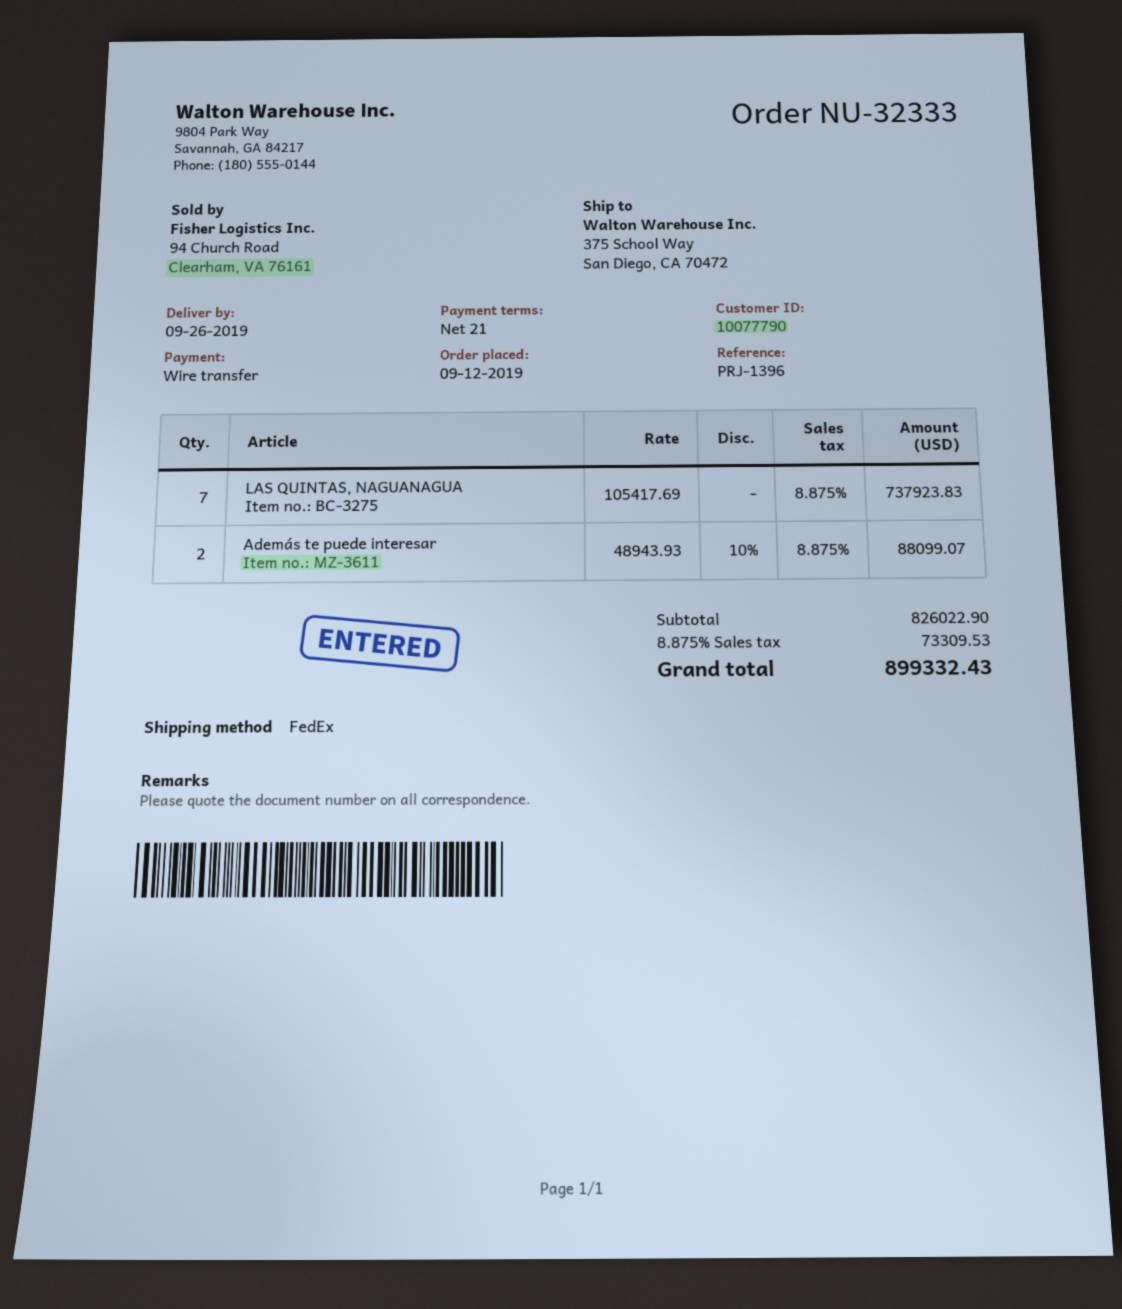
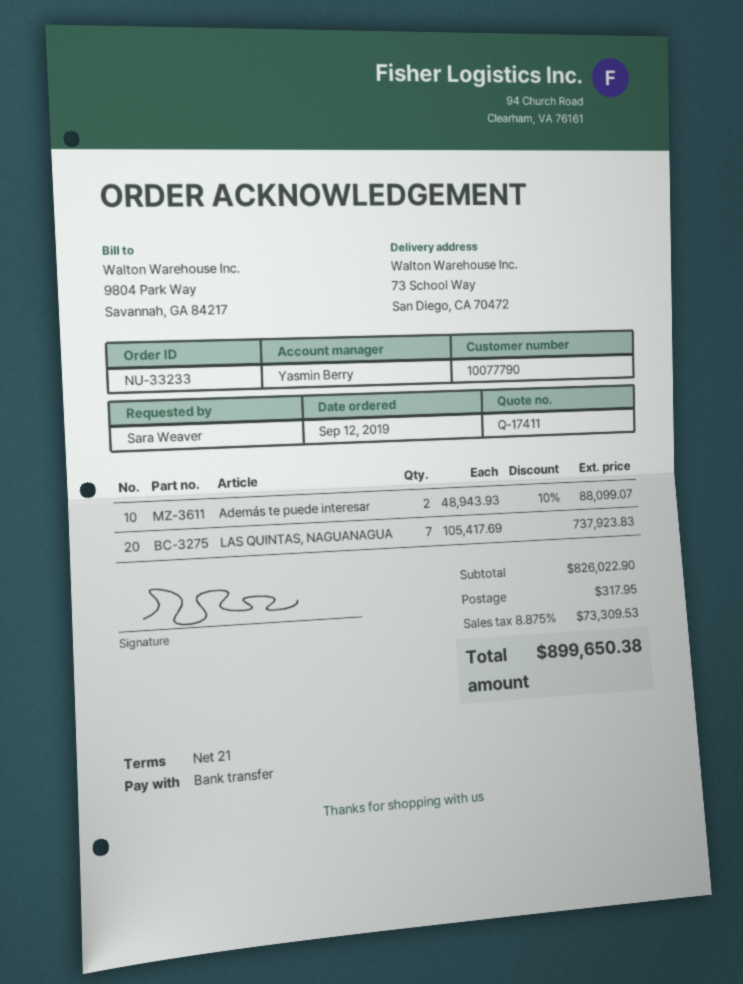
order number: NU-32333 -> NU-33233
ship to: 375 School Way, San Diego, CA 70472 -> 73 School Way, San Diego, CA 70472
shipping: none -> 317.95
total: 899332.43 -> 899650.38

